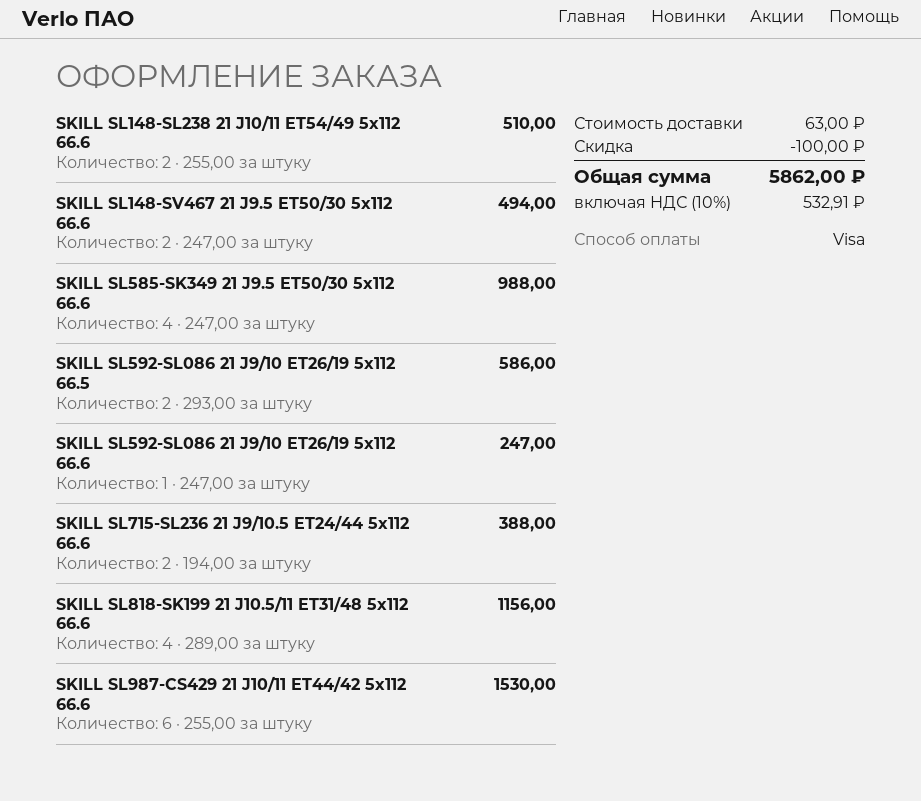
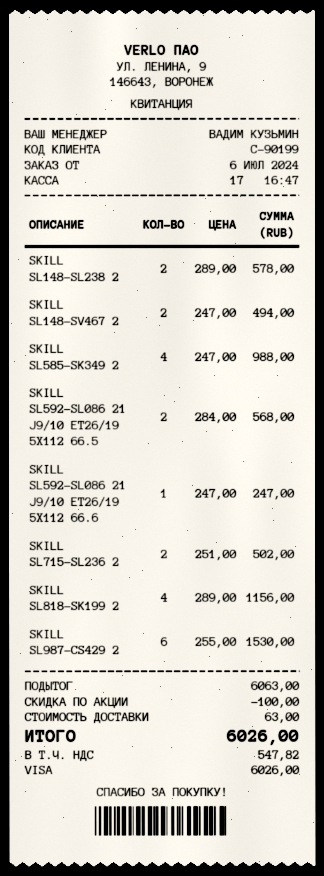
SKILL SL148-SL238 21 J10/11 ET54/49 5x112 66.6: 2 x 255.00 = 510.00 -> 2 x 289.00 = 578.00
SKILL SL592-SL086 21 J9/10 ET26/19 5x112 66.5: 2 x 293.00 = 586.00 -> 2 x 284.00 = 568.00
SKILL SL715-SL236 21 J9/10.5 ET24/44 5x112 66.6: 2 x 194.00 = 388.00 -> 2 x 251.00 = 502.00
tax: 532.91 -> 547.82
total: 5862.00 -> 6026.00

